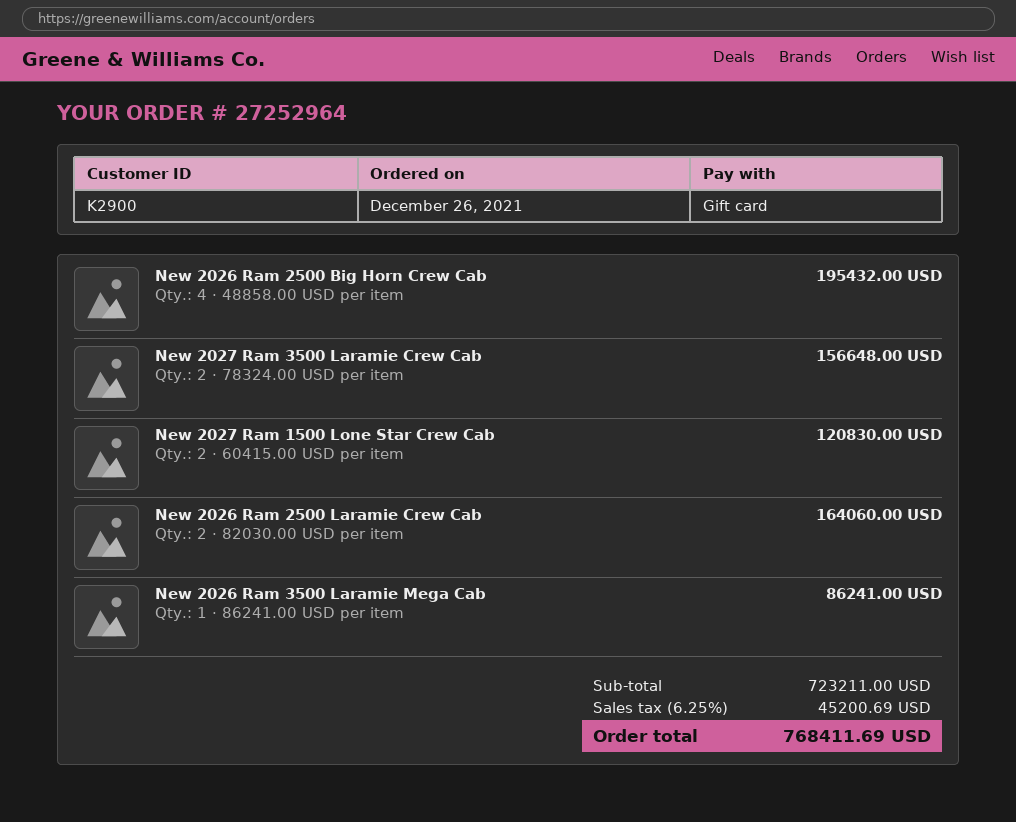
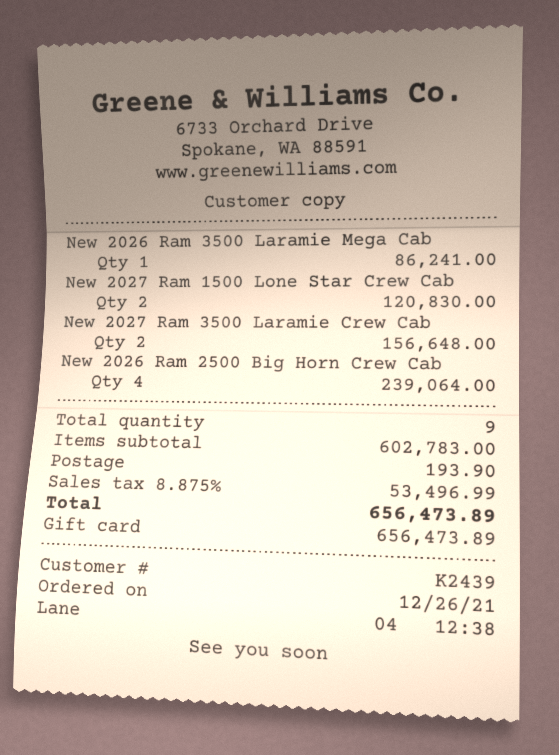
customer number: K2900 -> K2439
New 2026 Ram 2500 Big Horn Crew Cab: 4 for 195432.00 -> 4 for 239064.00
New 2026 Ram 2500 Laramie Crew Cab: 2 for 164060.00 -> none
subtotal: 723211.00 -> 602783.00
shipping: none -> 193.90
tax: 6.25% = 45200.69 -> 8.875% = 53496.99
total: 768411.69 -> 656473.89

